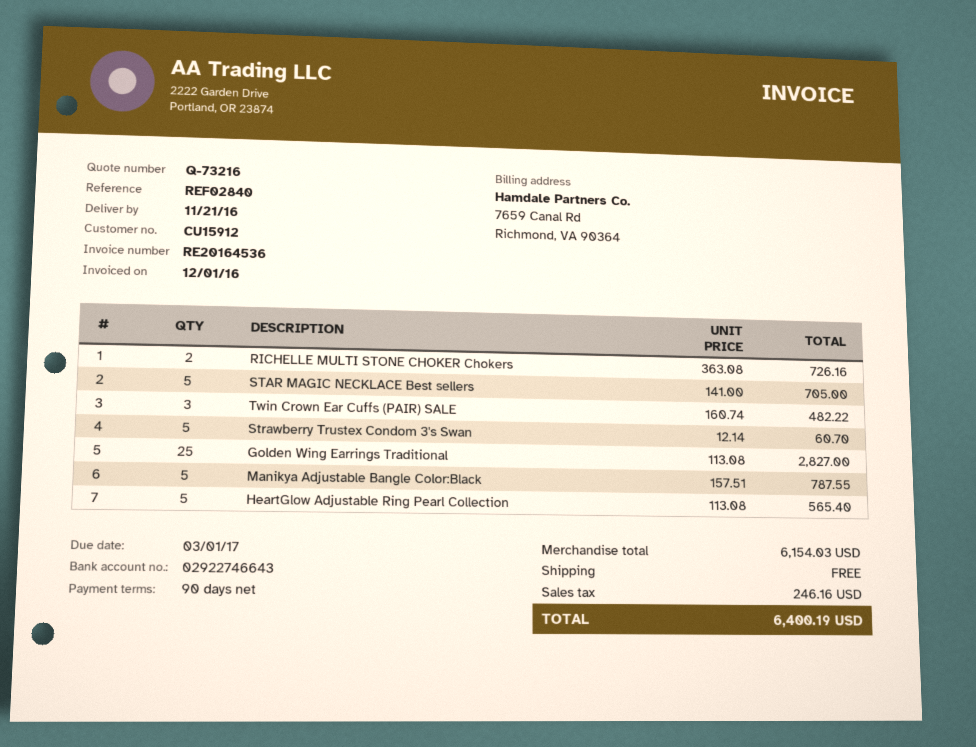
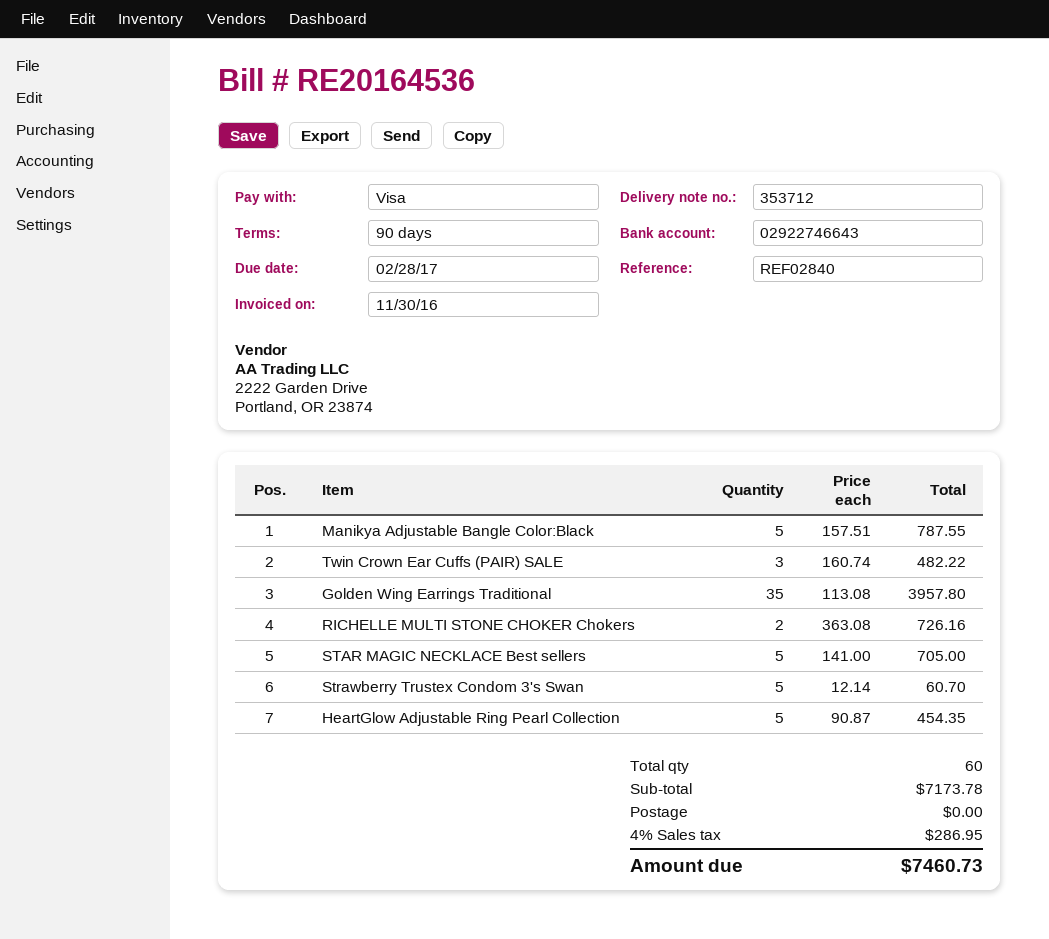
invoice date: 2016-12-01 -> 2016-11-30
due date: 2017-03-01 -> 2017-02-28
Golden Wing Earrings Traditional: 25 x 113.08 = 2827.00 -> 35 x 113.08 = 3957.80
HeartGlow Adjustable Ring Pearl Collection: 5 x 113.08 = 565.40 -> 5 x 90.87 = 454.35
subtotal: 6154.03 -> 7173.78
tax: 246.16 -> 286.95
total: 6400.19 -> 7460.73

